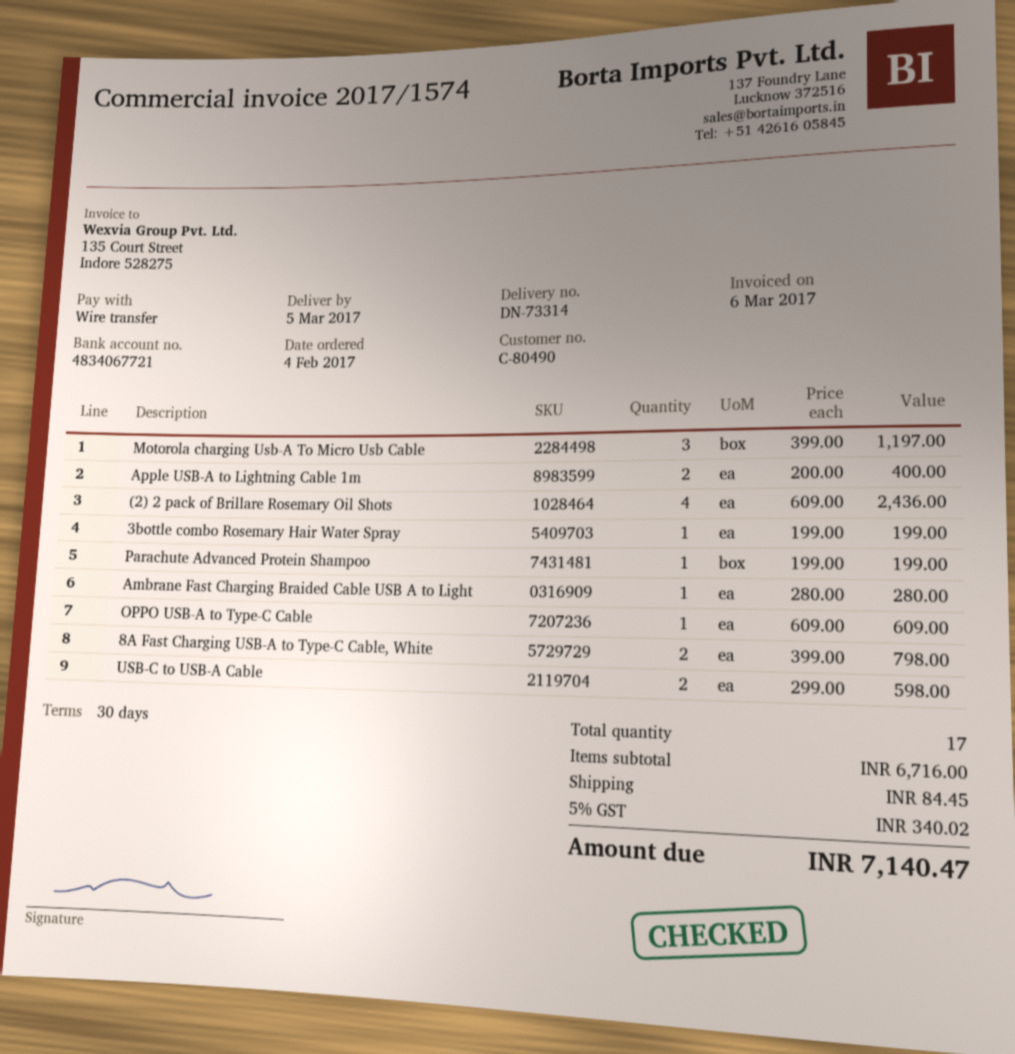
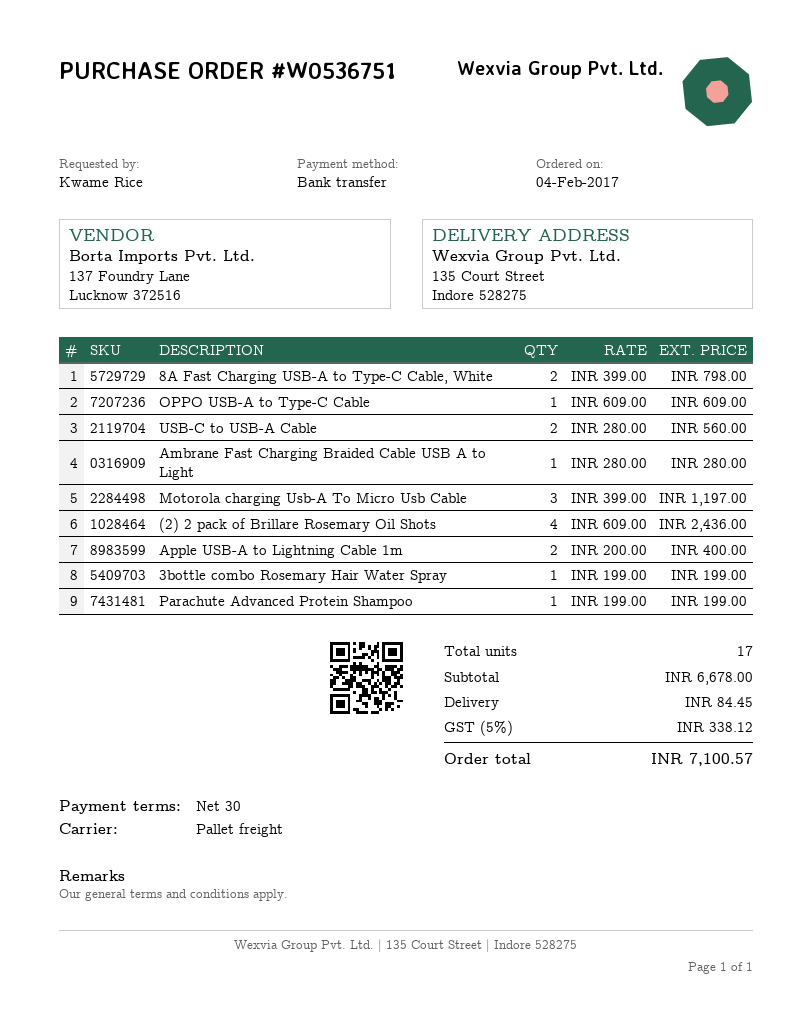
USB-C to USB-A Cable: 2 x 299.00 = 598.00 -> 2 x 280.00 = 560.00
subtotal: 6716.00 -> 6678.00
tax: 5% = 340.02 -> 5% = 338.12
total: 7140.47 -> 7100.57

